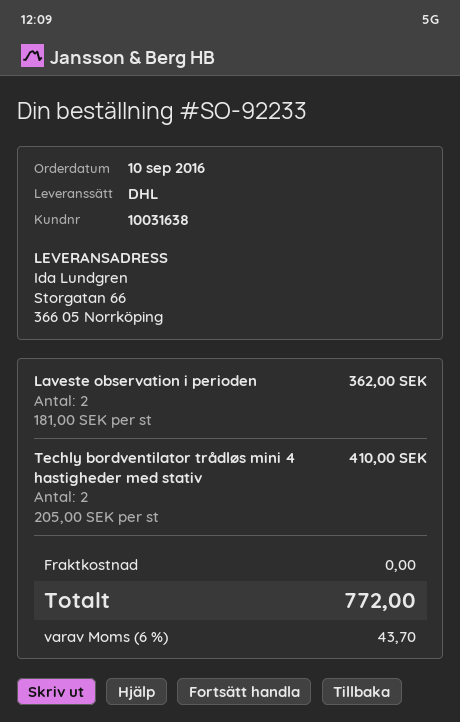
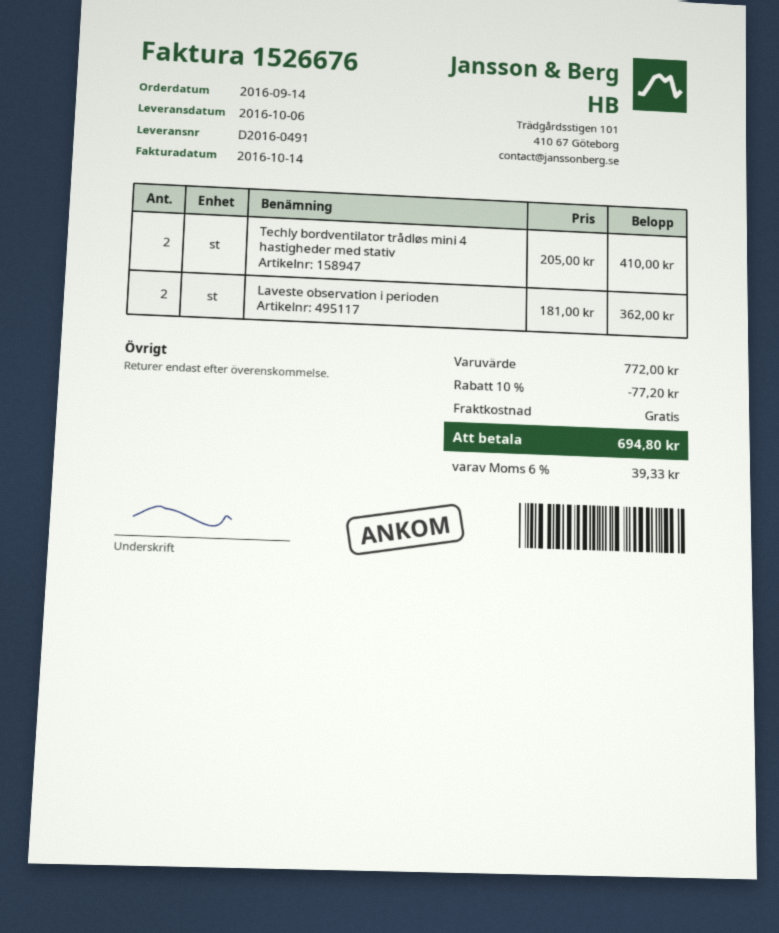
order date: 2016-09-10 -> 2016-09-14
discount: none -> 10% = 77.20
tax: 6% = 43.70 -> 6% = 39.33
total: 772.00 -> 694.80

